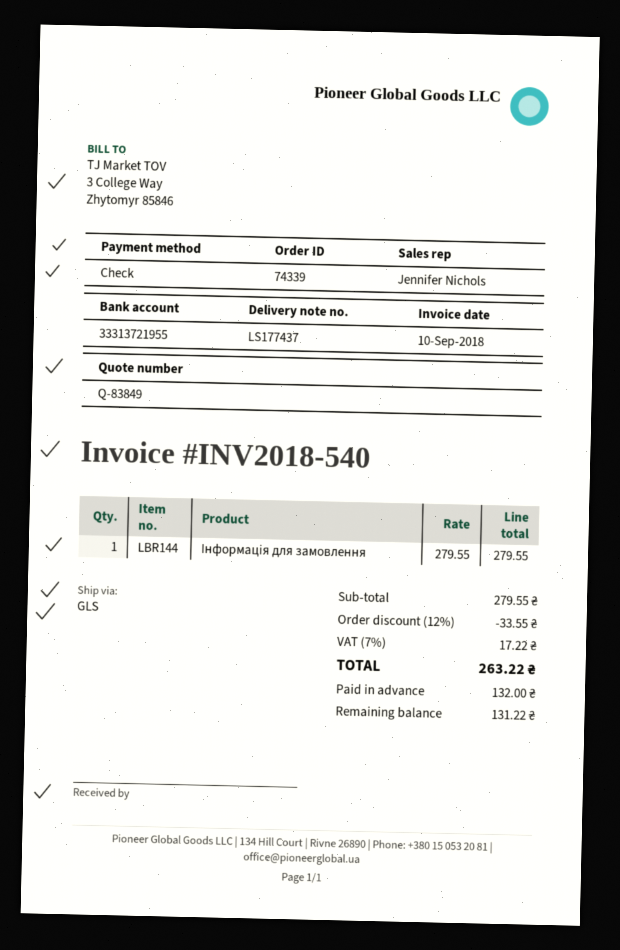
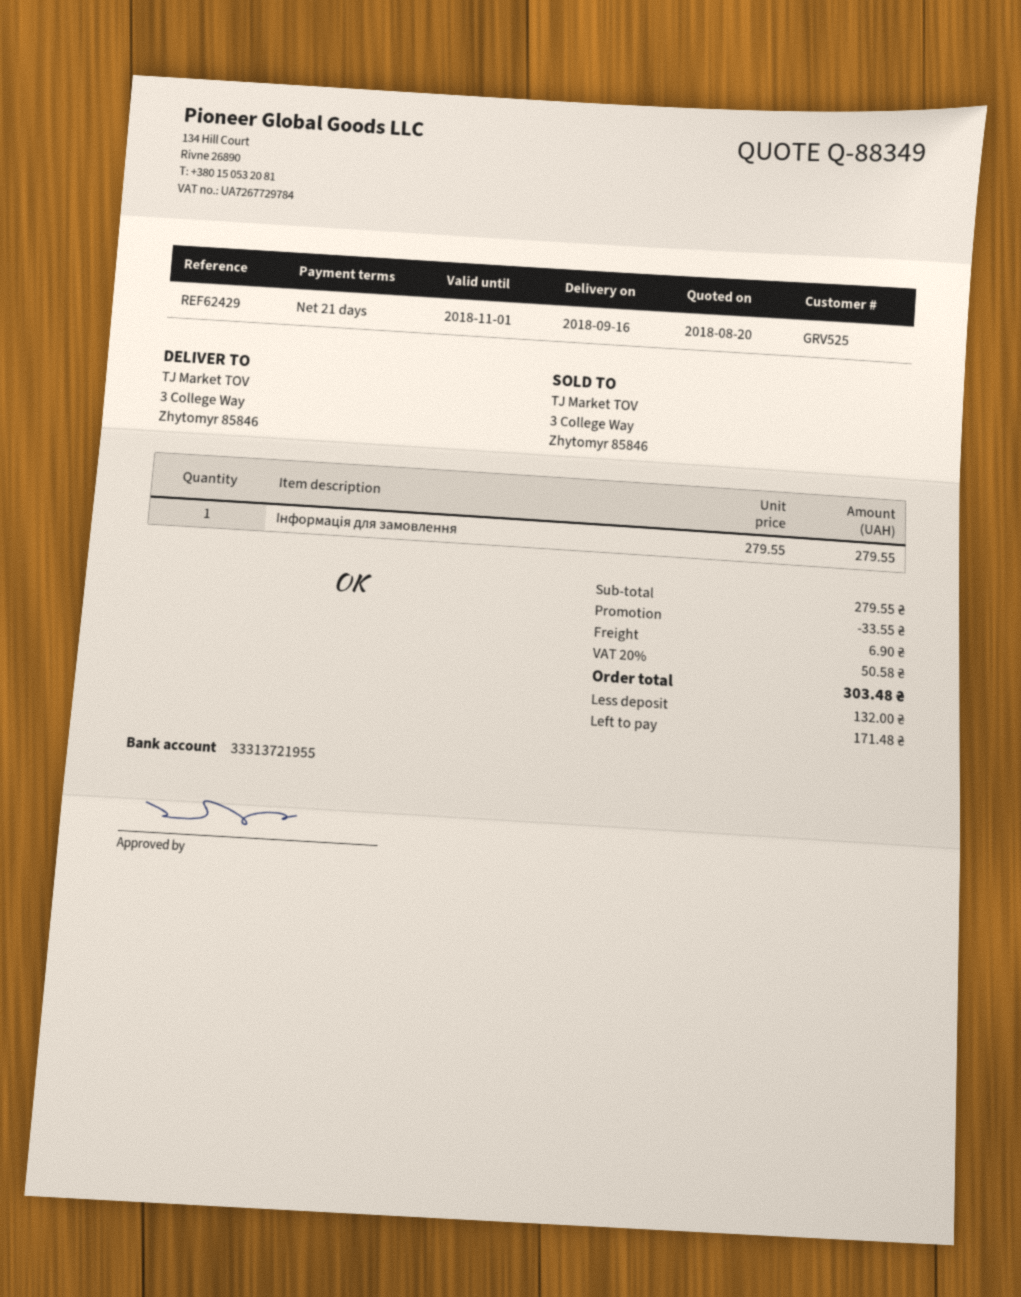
quote number: Q-83849 -> Q-88349
shipping: none -> 6.90
tax: 7% = 17.22 -> 20% = 50.58
total: 263.22 -> 303.48
balance: 131.22 -> 171.48

